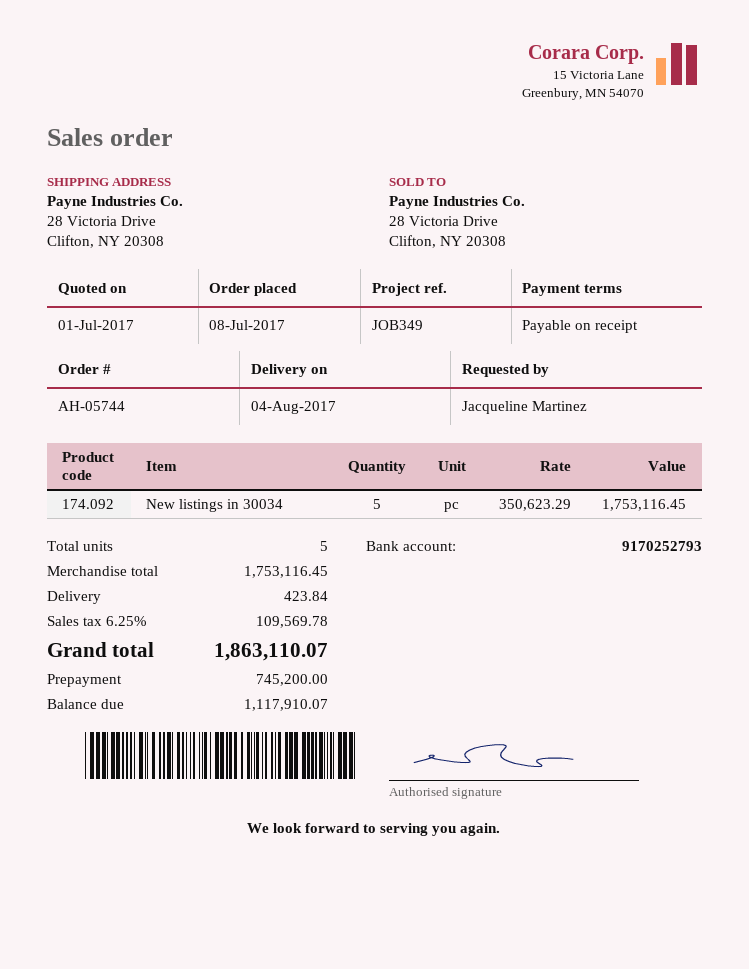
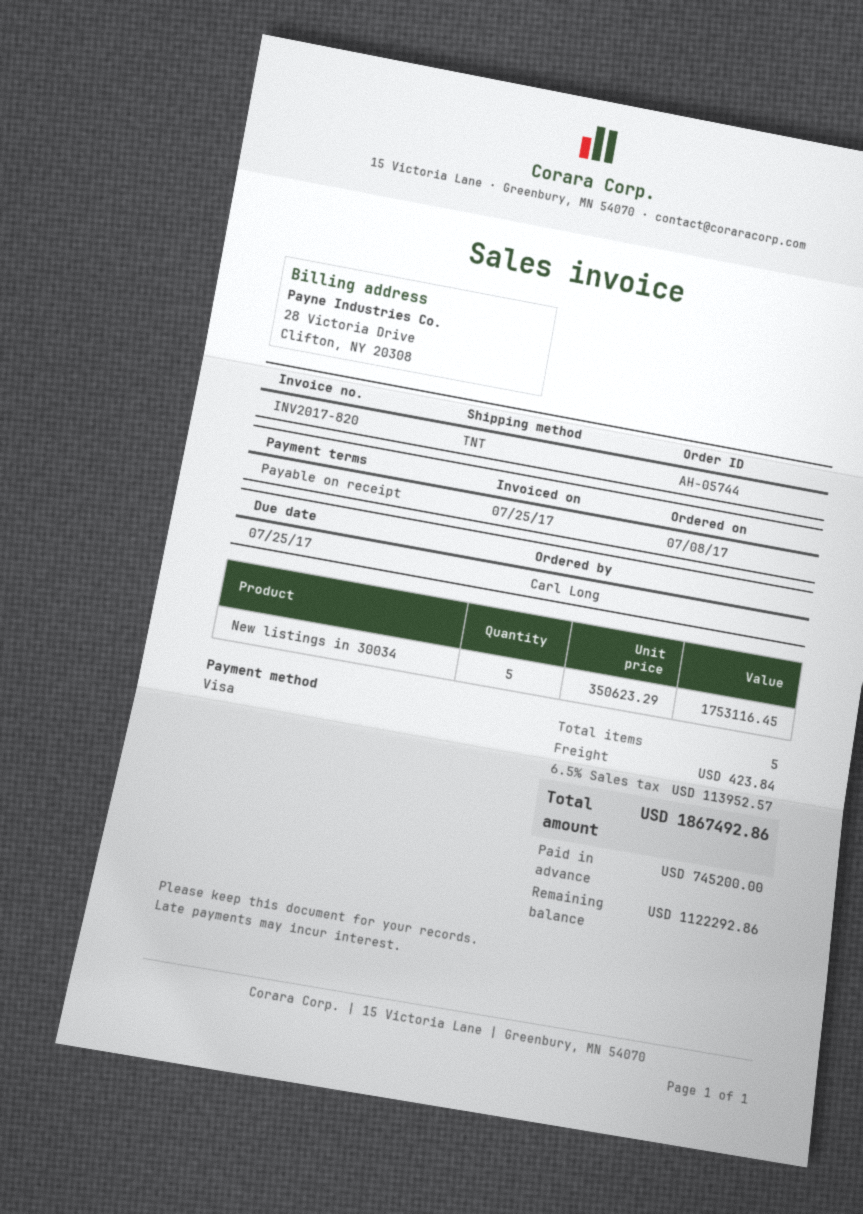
ordered by: Jacqueline Martinez -> Carl Long
tax: 6.25% = 109569.78 -> 6.5% = 113952.57
total: 1863110.07 -> 1867492.86
balance: 1117910.07 -> 1122292.86

